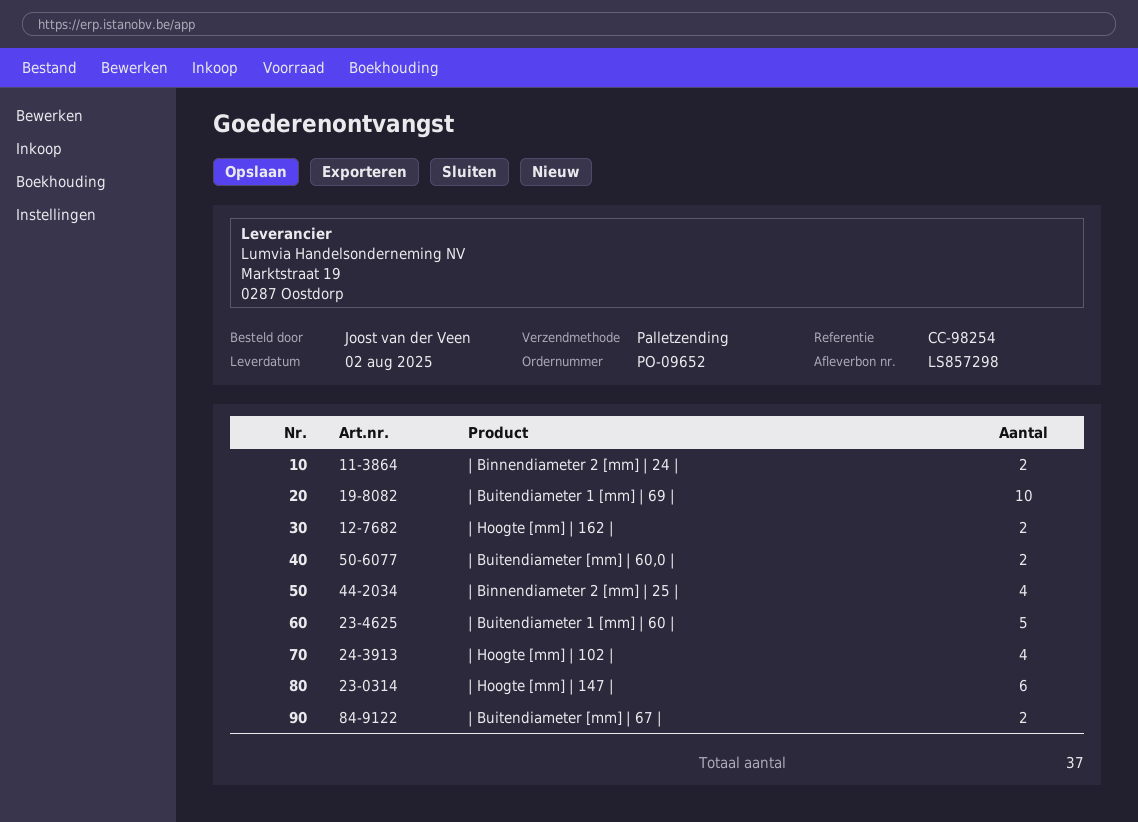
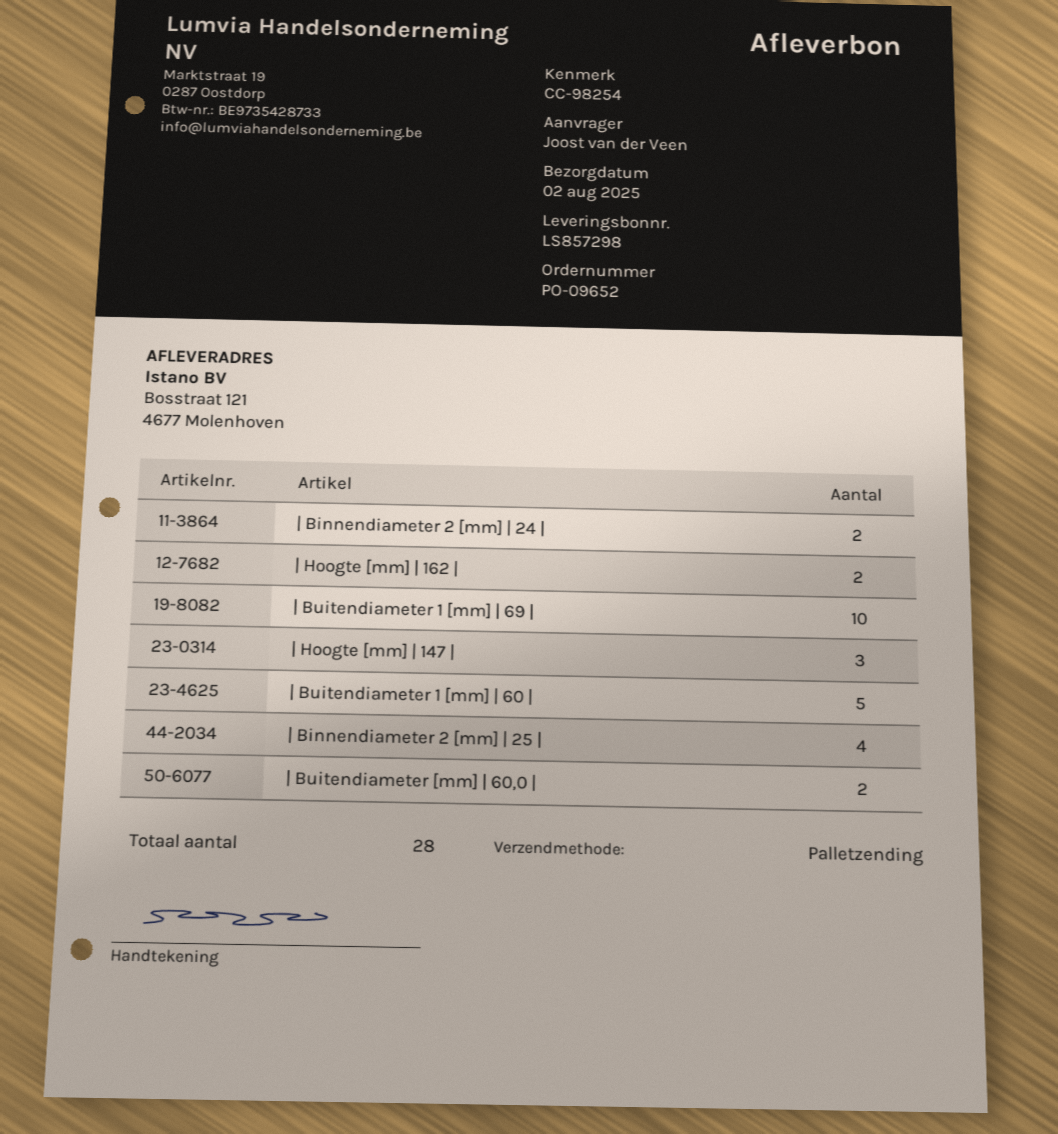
| Hoogte [mm] | 102 |: 4 -> none
| Hoogte [mm] | 147 |: 6 -> 3
| Buitendiameter [mm] | 67 |: 2 -> none
total quantity: 37 -> 28

